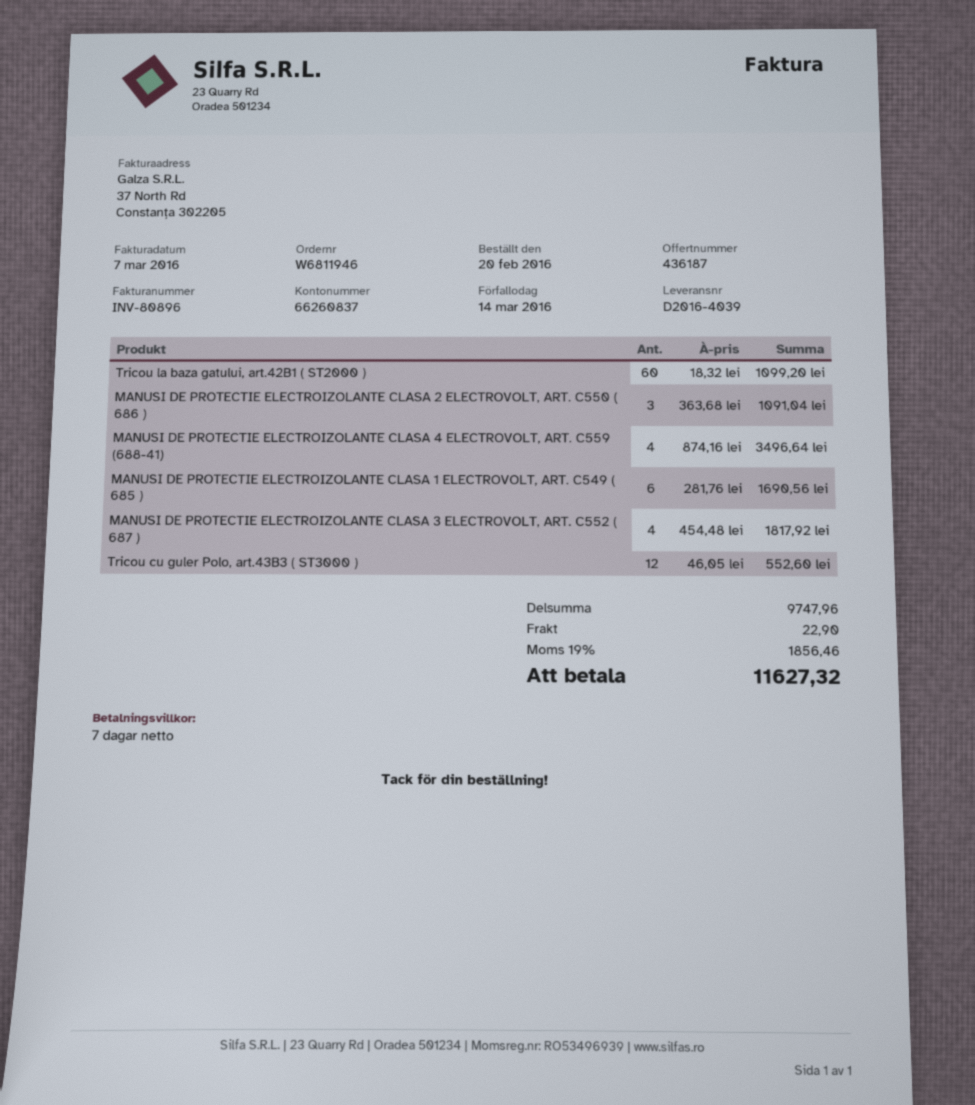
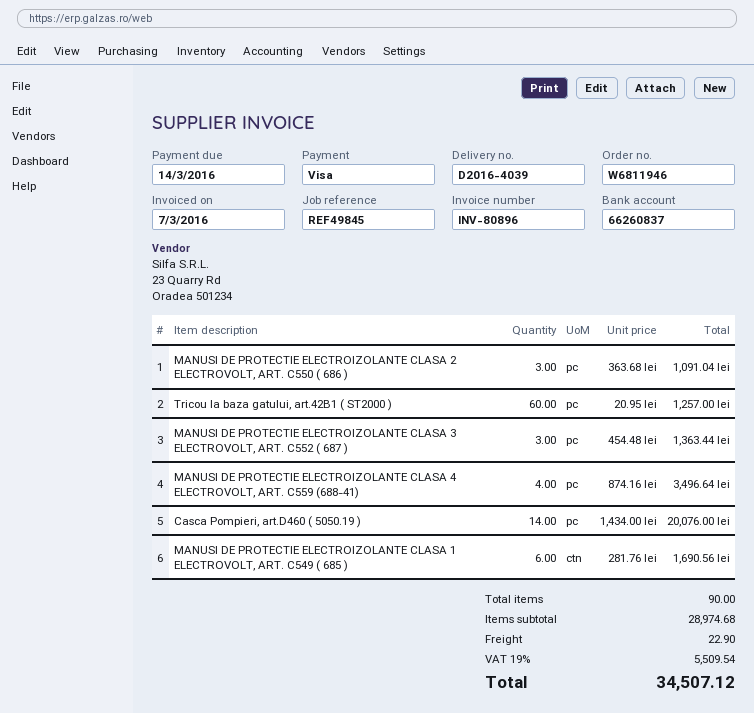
Tricou la baza gatului, art.42B1 ( ST2000 ): 60 x 18.32 = 1099.20 -> 60 x 20.95 = 1257.00
MANUSI DE PROTECTIE ELECTROIZOLANTE CLASA 3 ELECTROVOLT, ART. C552 ( 687 ): 4 x 454.48 = 1817.92 -> 3 x 454.48 = 1363.44
Tricou cu guler Polo, art.43B3 ( ST3000 ): 12 x 46.05 = 552.60 -> none
Casca Pompieri, art.D460 ( 5050.19 ): none -> 14 x 1434.00 = 20076.00
subtotal: 9747.96 -> 28974.68
tax: 19% = 1856.46 -> 19% = 5509.54
total: 11627.32 -> 34507.12

